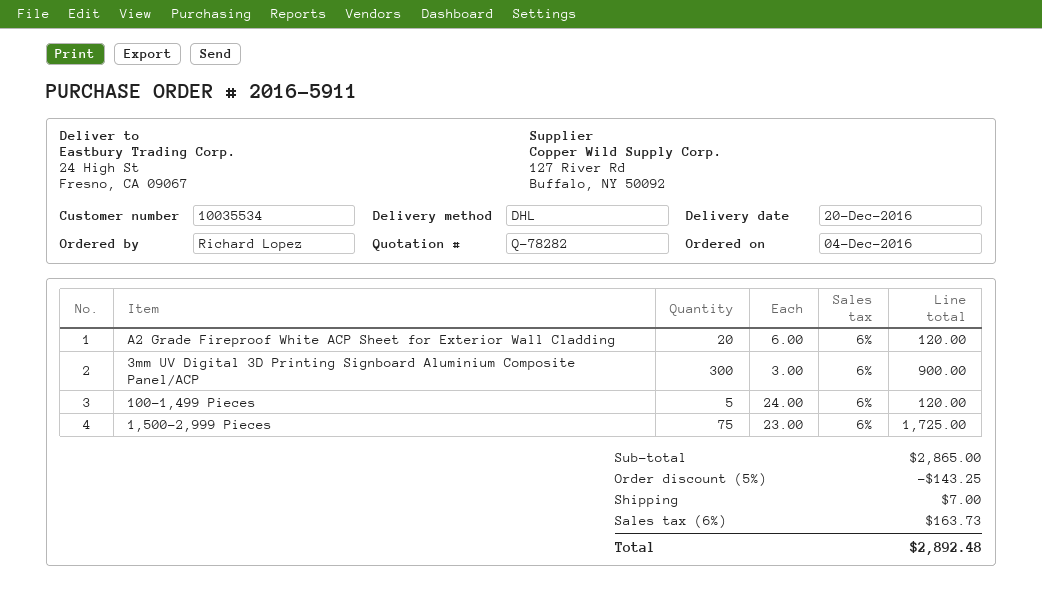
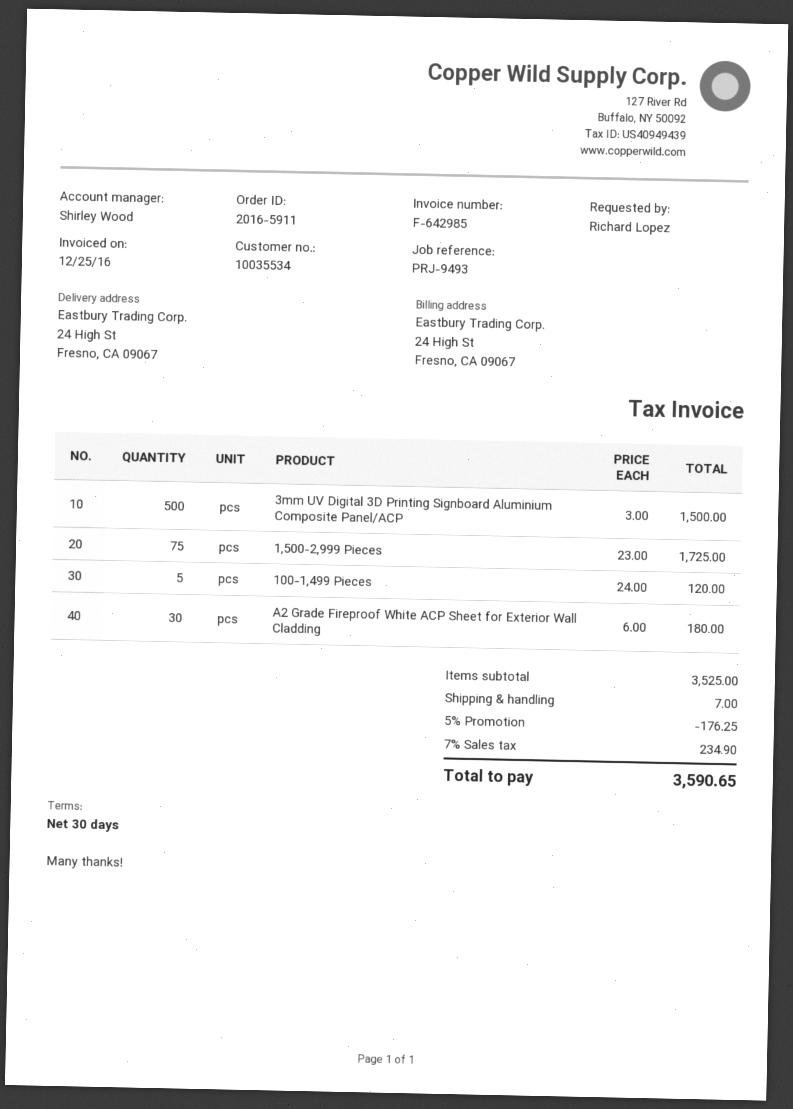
A2 Grade Fireproof White ACP Sheet for Exterior Wall Cladding: 20 x 6.00 = 120.00 -> 30 x 6.00 = 180.00
3mm UV Digital 3D Printing Signboard Aluminium Composite Panel/ACP: 300 x 3.00 = 900.00 -> 500 x 3.00 = 1500.00
subtotal: 2865.00 -> 3525.00
discount: 5% = 143.25 -> 5% = 176.25
tax: 6% = 163.73 -> 7% = 234.90
total: 2892.48 -> 3590.65

